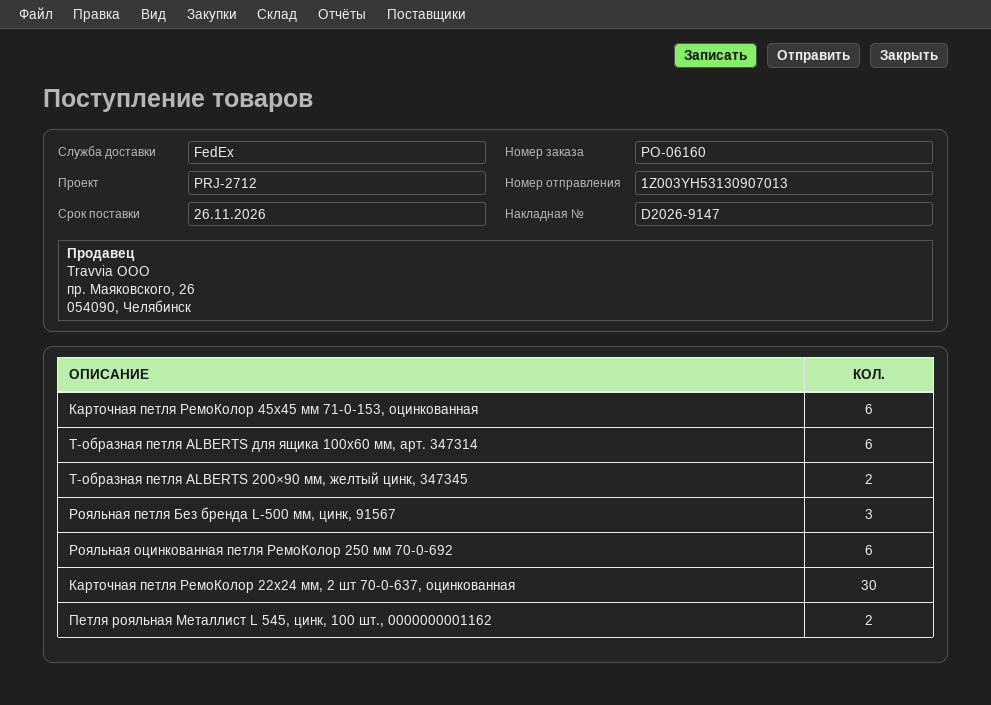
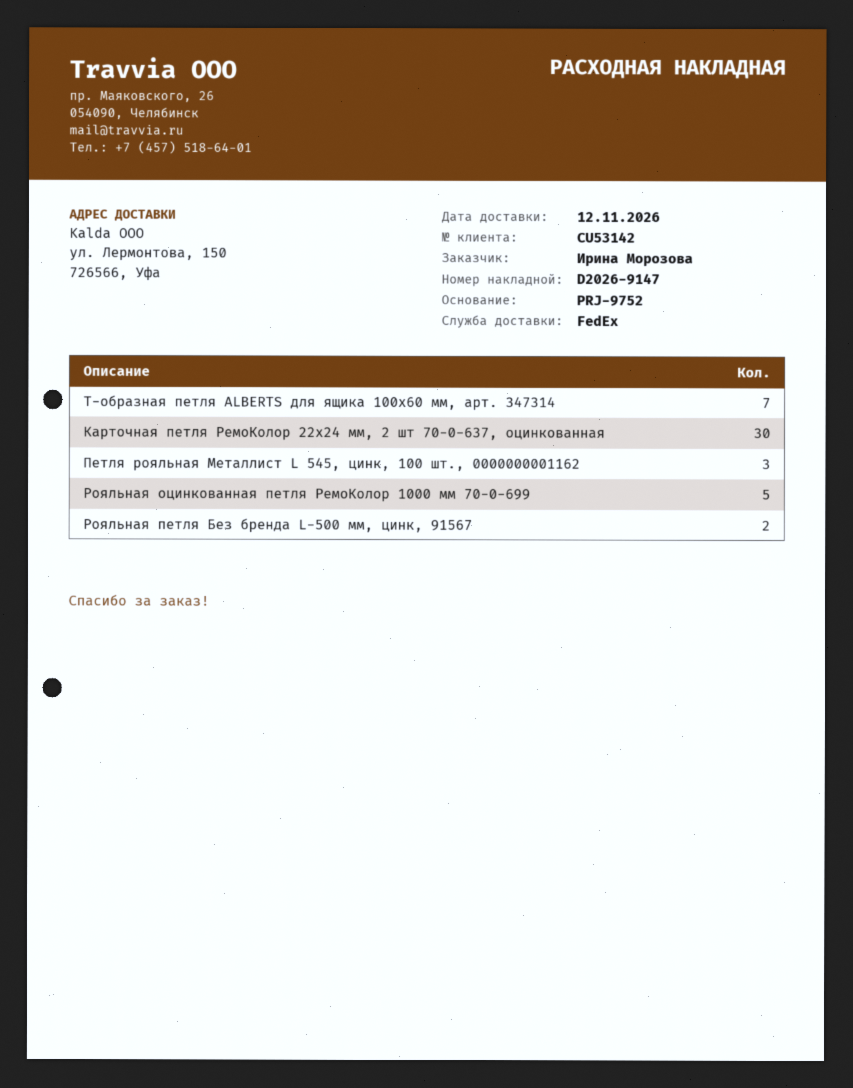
delivery date: 2026-11-26 -> 2026-11-12
reference: PRJ-2712 -> PRJ-9752
Карточная петля РемоКолор 45x45 мм 71-0-153, оцинкованная: 6 -> none
T-образная петля ALBERTS для ящика 100х60 мм, арт. 347314: 6 -> 7
T-образная петля ALBERTS 200×90 мм, желтый цинк, 347345: 2 -> none
Рояльная петля Без бренда L-500 мм, цинк, 91567: 3 -> 2
Рояльная оцинкованная петля РемоКолор 250 мм 70-0-692: 6 -> none
Петля рояльная Металлист L 545, цинк, 100 шт., 0000000001162: 2 -> 3
Рояльная оцинкованная петля РемоКолор 1000 мм 70-0-699: none -> 5

